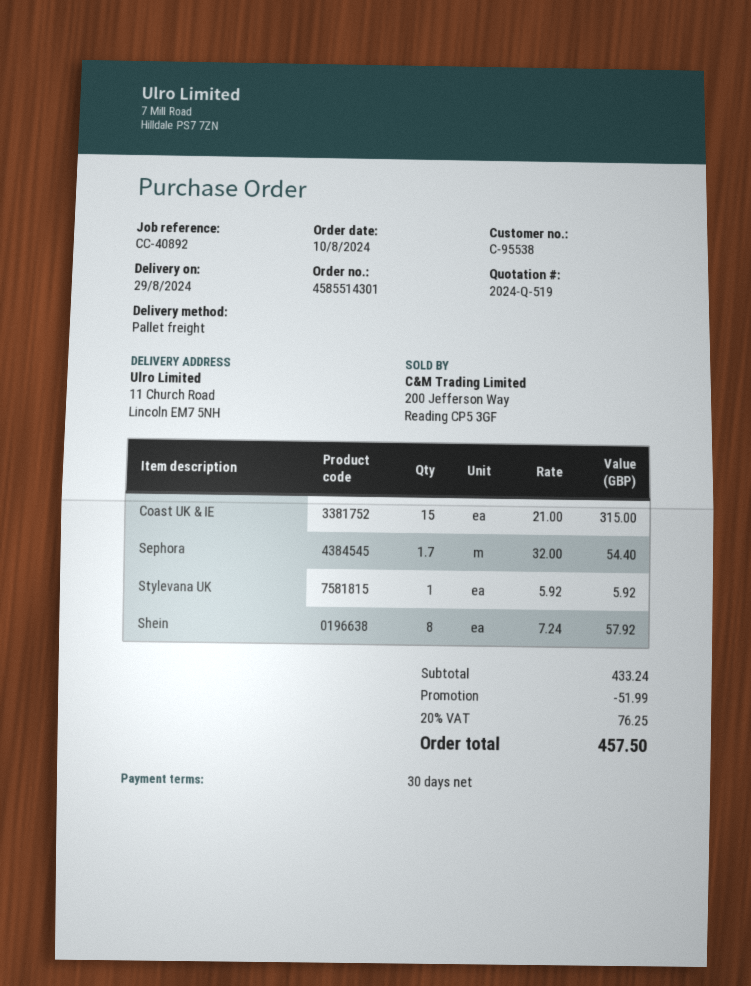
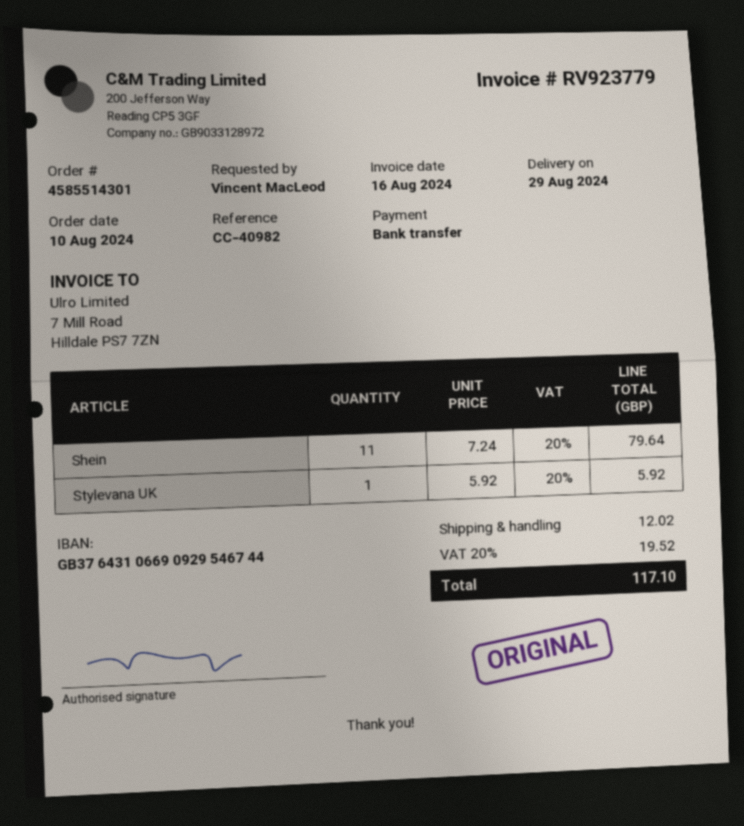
reference: CC-40892 -> CC-40982
Coast UK & IE: 15 x 21.00 = 315.00 -> none
Sephora: 1.7 x 32.00 = 54.40 -> none
Shein: 8 x 7.24 = 57.92 -> 11 x 7.24 = 79.64
discount: 51.99 -> none
shipping: none -> 12.02
tax: 20% = 76.25 -> 20% = 19.52
total: 457.50 -> 117.10

